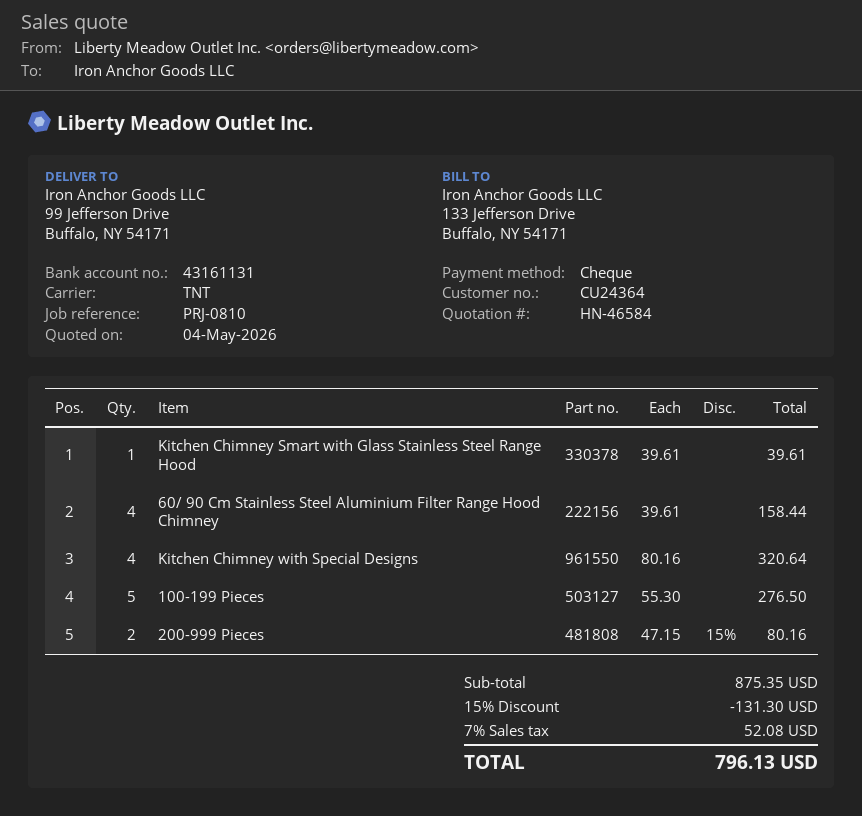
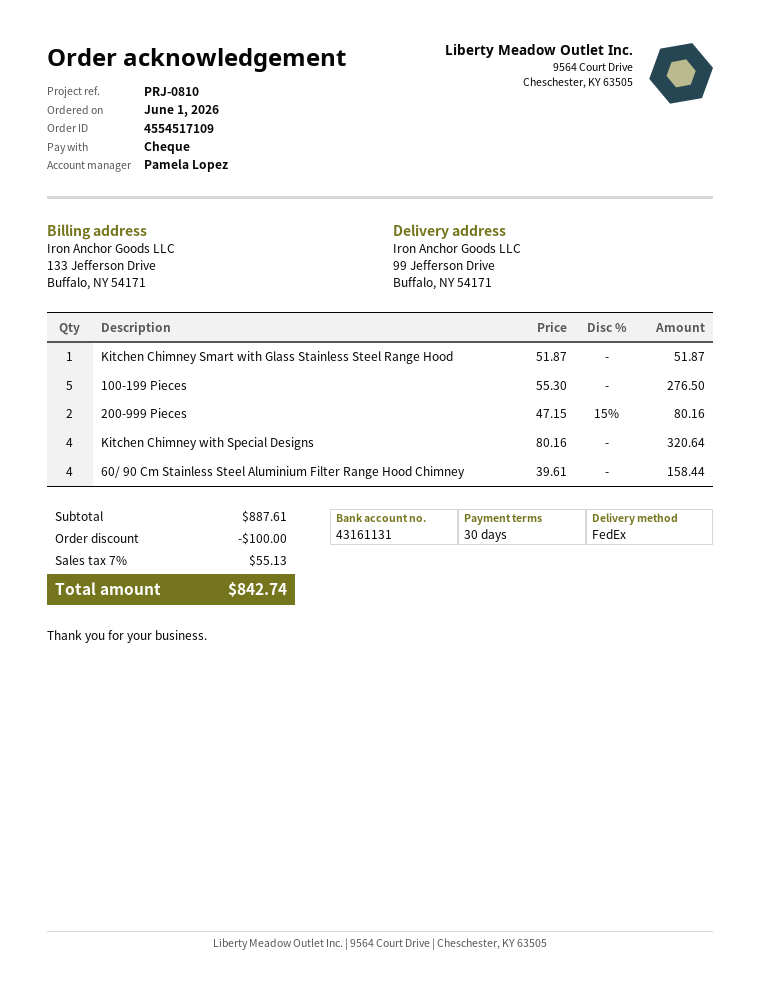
shipping method: TNT -> FedEx
Kitchen Chimney Smart with Glass Stainless Steel Range Hood: 1 x 39.61 = 39.61 -> 1 x 51.87 = 51.87
subtotal: 875.35 -> 887.61
discount: 131.30 -> 100.00
tax: 7% = 52.08 -> 7% = 55.13
total: 796.13 -> 842.74

